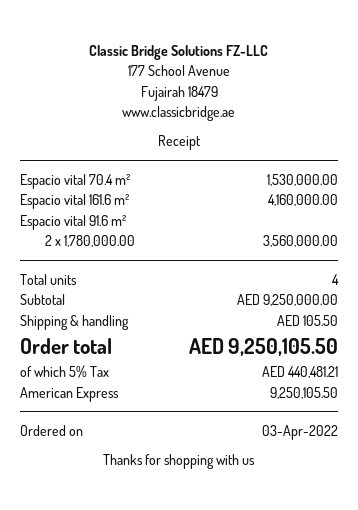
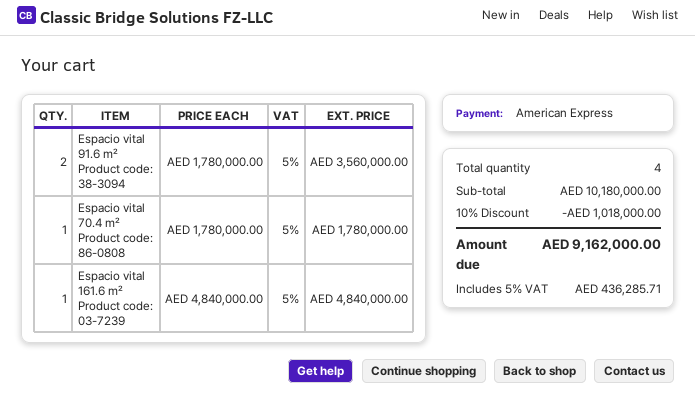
Espacio vital 70.4 m²: 1 x 1530000.00 = 1530000.00 -> 1 x 1780000.00 = 1780000.00
Espacio vital 161.6 m²: 1 x 4160000.00 = 4160000.00 -> 1 x 4840000.00 = 4840000.00
subtotal: 9250000.00 -> 10180000.00
discount: none -> 10% = 1018000.00
shipping: 105.50 -> none
tax: 5% = 440481.21 -> 5% = 436285.71
total: 9250105.50 -> 9162000.00

